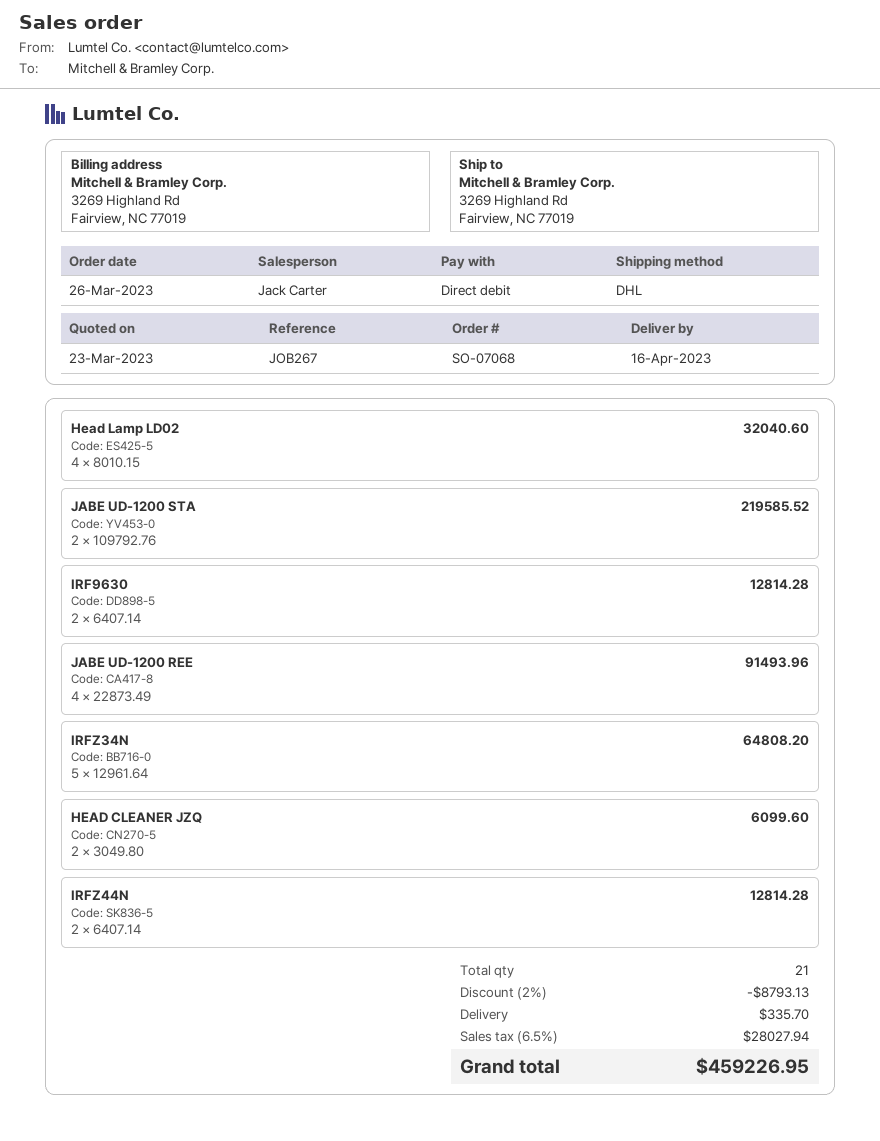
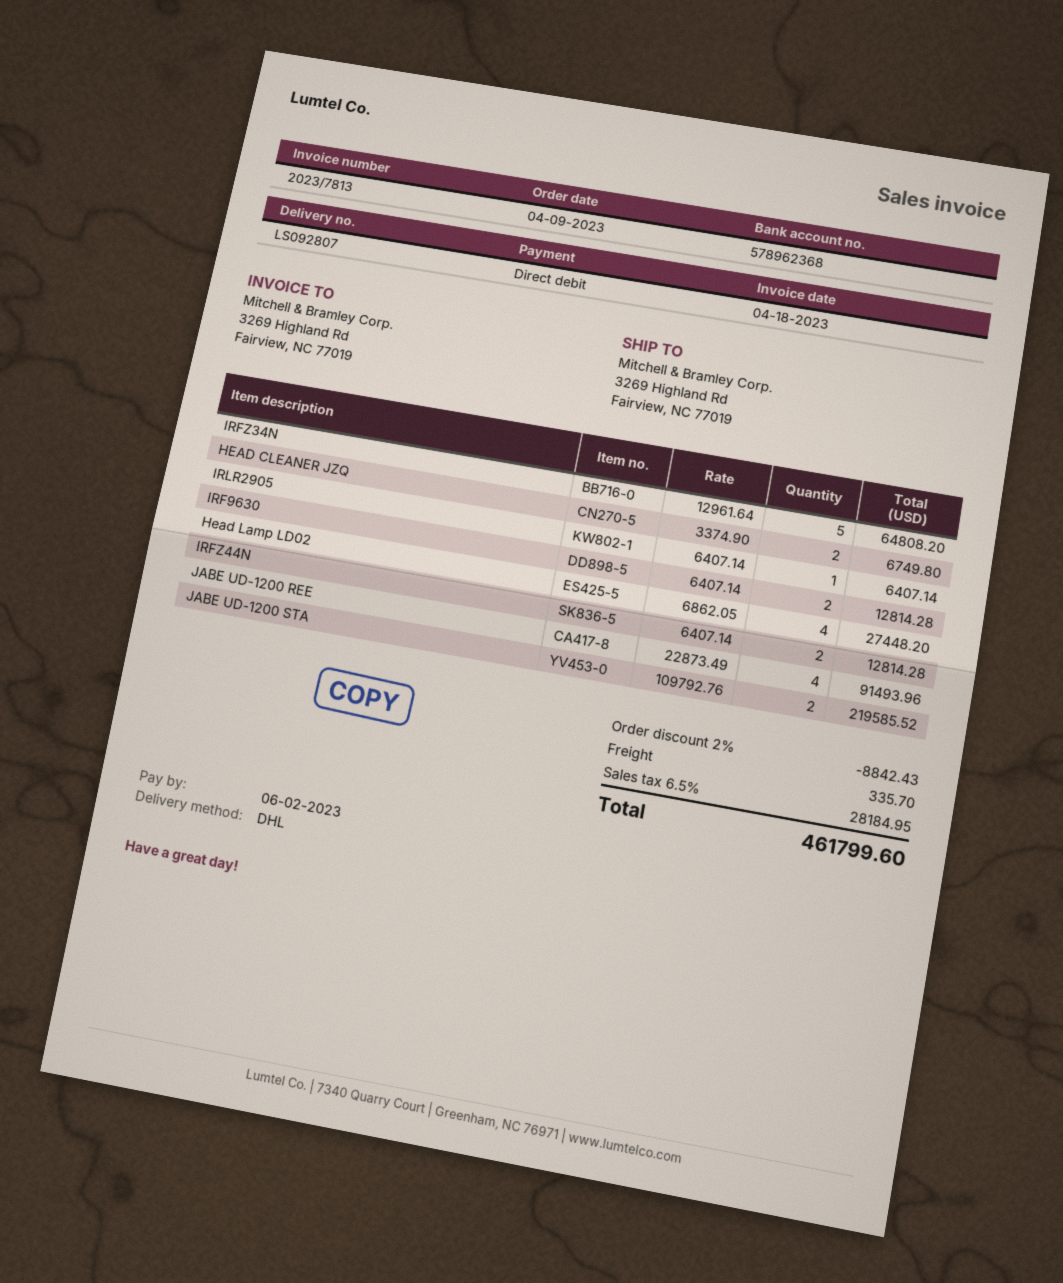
order date: 2023-03-26 -> 2023-04-09
Head Lamp LD02: 4 x 8010.15 = 32040.60 -> 4 x 6862.05 = 27448.20
HEAD CLEANER JZQ: 2 x 3049.80 = 6099.60 -> 2 x 3374.90 = 6749.80
IRLR2905: none -> 1 x 6407.14 = 6407.14
discount: 2% = 8793.13 -> 2% = 8842.43
tax: 6.5% = 28027.94 -> 6.5% = 28184.95
total: 459226.95 -> 461799.60

